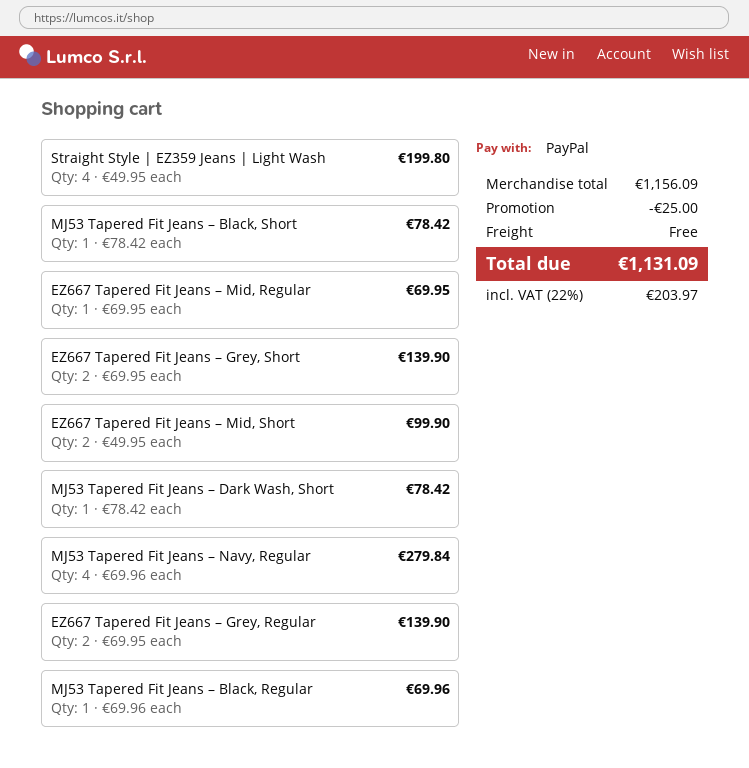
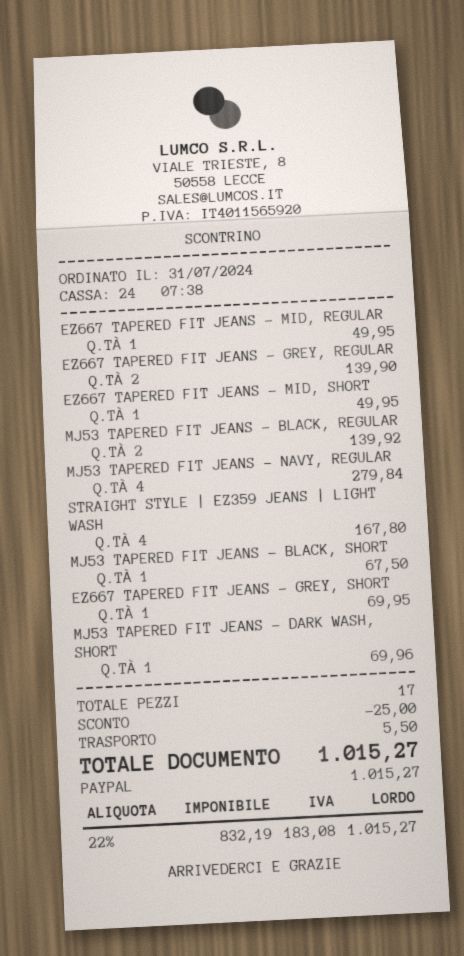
Straight Style | EZ359 Jeans | Light Wash: 4 for 199.80 -> 4 for 167.80
MJ53 Tapered Fit Jeans – Black, Short: 1 for 78.42 -> 1 for 67.50
EZ667 Tapered Fit Jeans – Mid, Regular: 1 for 69.95 -> 1 for 49.95
EZ667 Tapered Fit Jeans – Grey, Short: 2 for 139.90 -> 1 for 69.95
EZ667 Tapered Fit Jeans – Mid, Short: 2 for 99.90 -> 1 for 49.95
MJ53 Tapered Fit Jeans – Dark Wash, Short: 1 for 78.42 -> 1 for 69.96
MJ53 Tapered Fit Jeans – Black, Regular: 1 for 69.96 -> 2 for 139.92
shipping: 0.00 -> 5.50
tax: 22% = 203.97 -> 22% = 183.08
total: 1131.09 -> 1015.27

